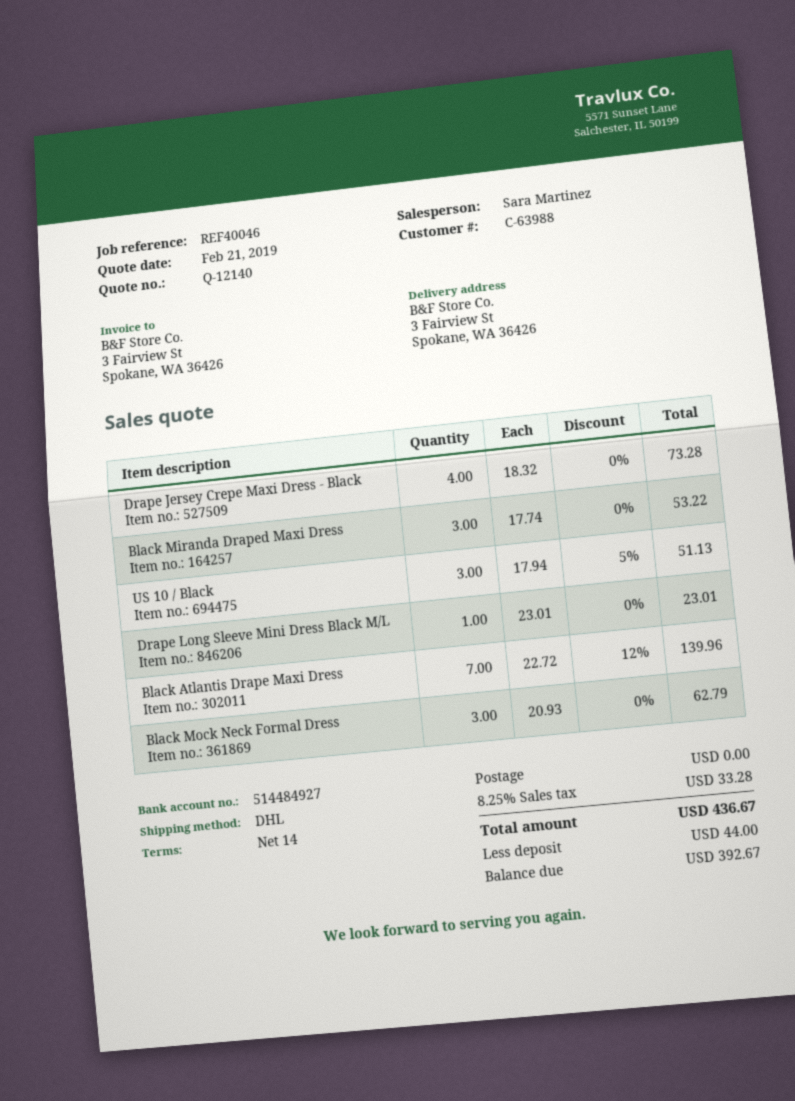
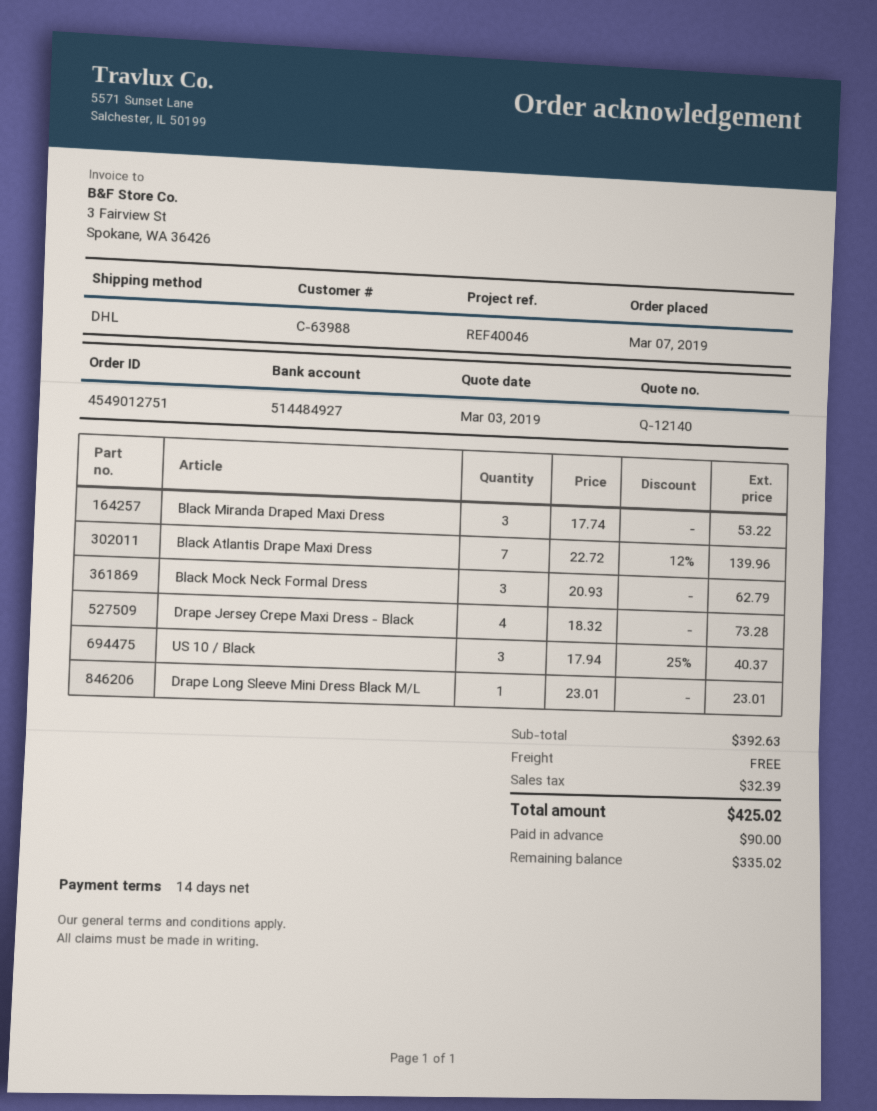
quote date: 2019-02-21 -> 2019-03-03
US 10 / Black: 3 x 17.94 - 5% = 51.13 -> 3 x 17.94 - 25% = 40.37
tax: 33.28 -> 32.39
total: 436.67 -> 425.02
deposit: 44.00 -> 90.00
balance: 392.67 -> 335.02

